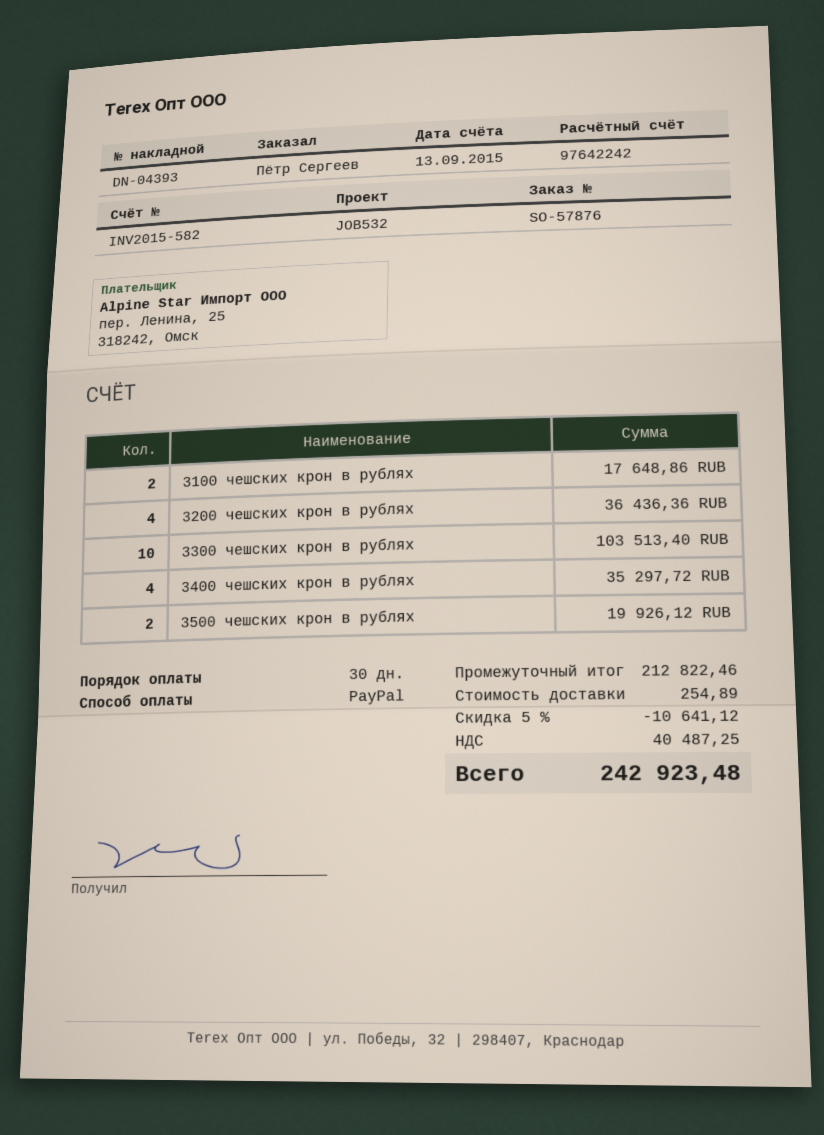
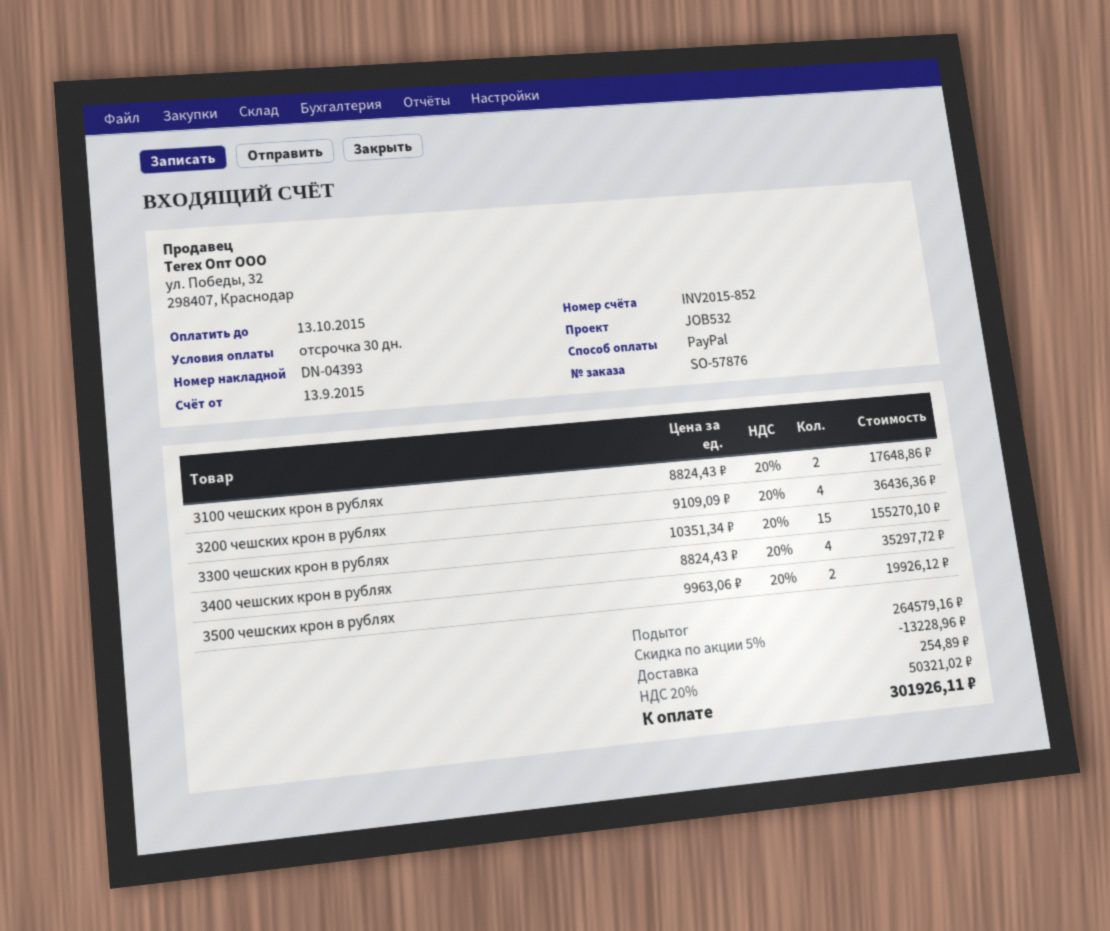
invoice number: INV2015-582 -> INV2015-852
3300 чешских крон в рублях: 10 for 103513.40 -> 15 for 155270.10
subtotal: 212822.46 -> 264579.16
discount: 5% = 10641.12 -> 5% = 13228.96
tax: 40487.25 -> 50321.02
total: 242923.48 -> 301926.11

